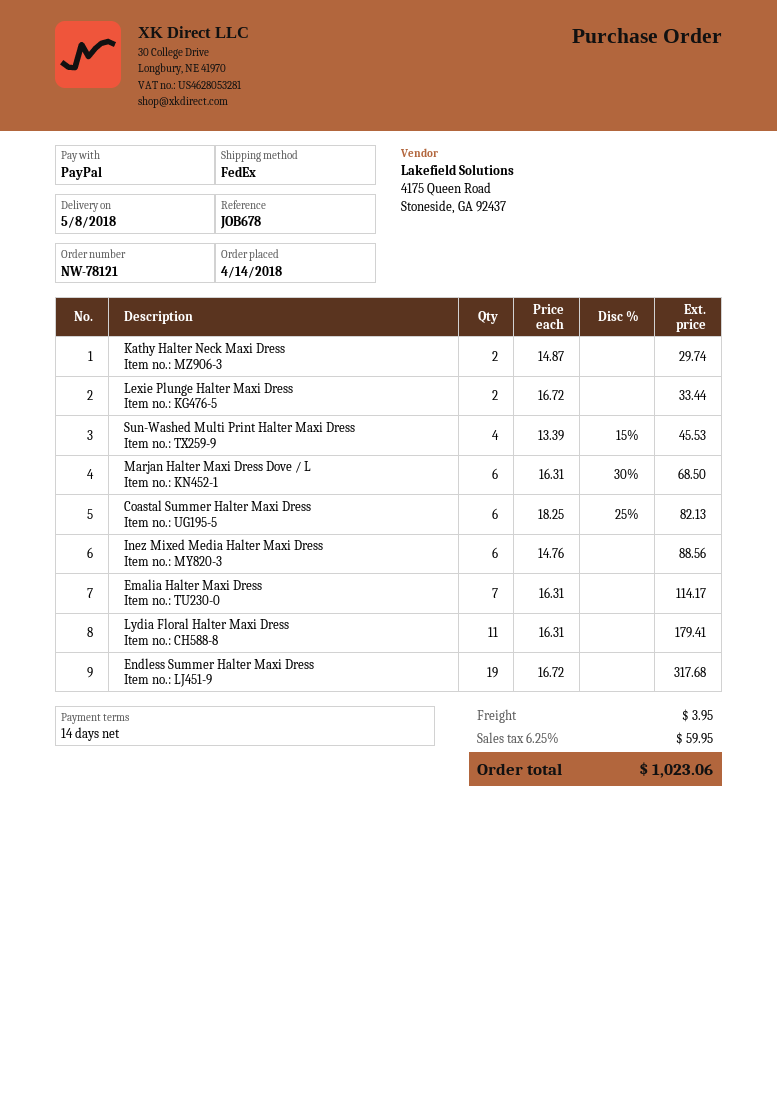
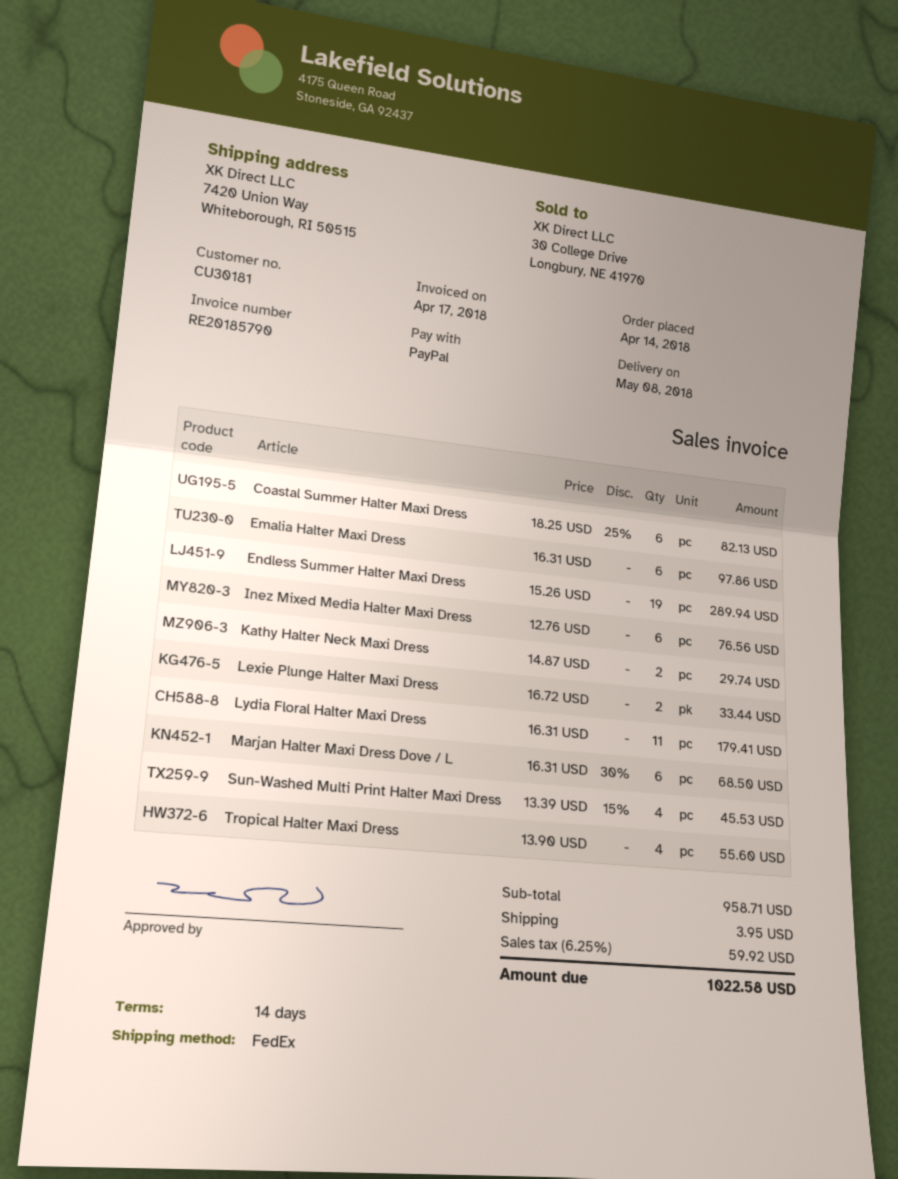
Inez Mixed Media Halter Maxi Dress: 6 x 14.76 = 88.56 -> 6 x 12.76 = 76.56
Emalia Halter Maxi Dress: 7 x 16.31 = 114.17 -> 6 x 16.31 = 97.86
Endless Summer Halter Maxi Dress: 19 x 16.72 = 317.68 -> 19 x 15.26 = 289.94
Tropical Halter Maxi Dress: none -> 4 x 13.90 = 55.60
tax: 6.25% = 59.95 -> 6.25% = 59.92
total: 1023.06 -> 1022.58

